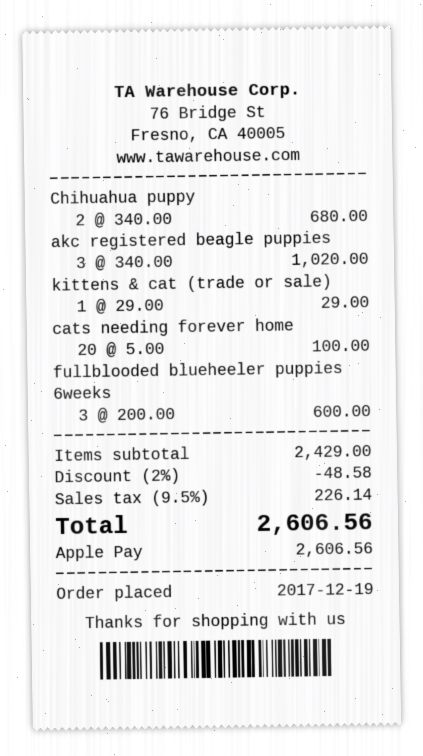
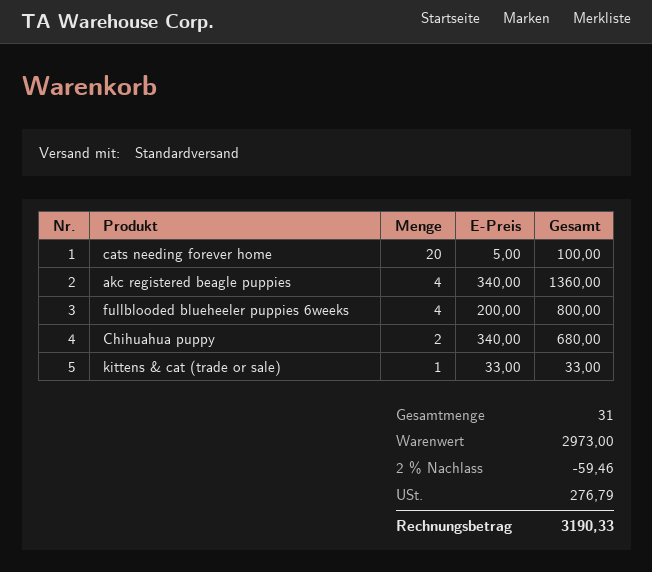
akc registered beagle puppies: 3 x 340.00 = 1020.00 -> 4 x 340.00 = 1360.00
kittens & cat (trade or sale): 1 x 29.00 = 29.00 -> 1 x 33.00 = 33.00
fullblooded blueheeler puppies 6weeks: 3 x 200.00 = 600.00 -> 4 x 200.00 = 800.00
subtotal: 2429.00 -> 2973.00
discount: 2% = 48.58 -> 2% = 59.46
tax: 226.14 -> 276.79
total: 2606.56 -> 3190.33

